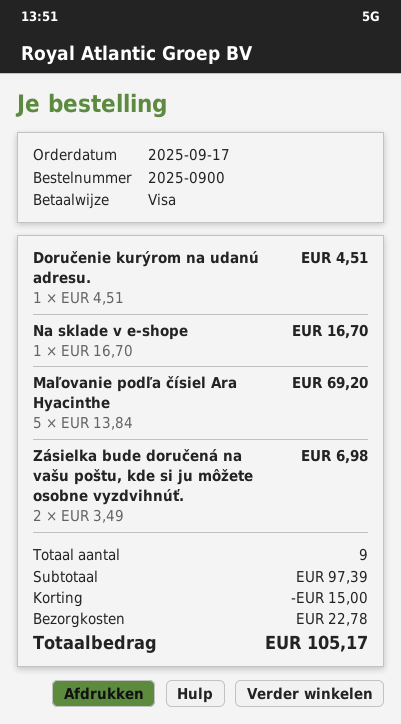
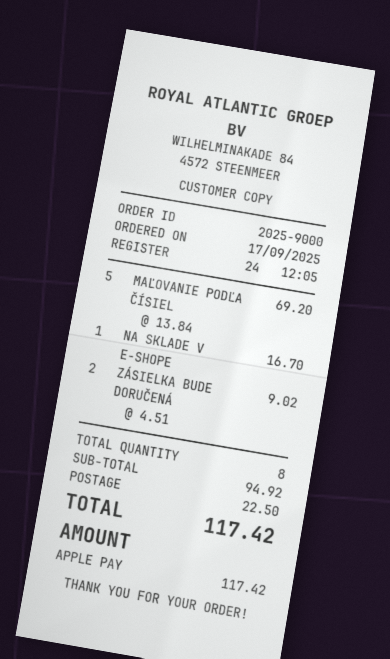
order number: 2025-0900 -> 2025-9000
payment method: Visa -> Apple Pay
Doručenie kurýrom na udanú adresu.: 1 x 4.51 = 4.51 -> none
Zásielka bude doručená na vašu poštu, kde si ju môžete osobne vyzdvihnúť.: 2 x 3.49 = 6.98 -> 2 x 4.51 = 9.02
total quantity: 9 -> 8
subtotal: 97.39 -> 94.92
discount: 15.00 -> none
shipping: 22.78 -> 22.50
total: 105.17 -> 117.42

